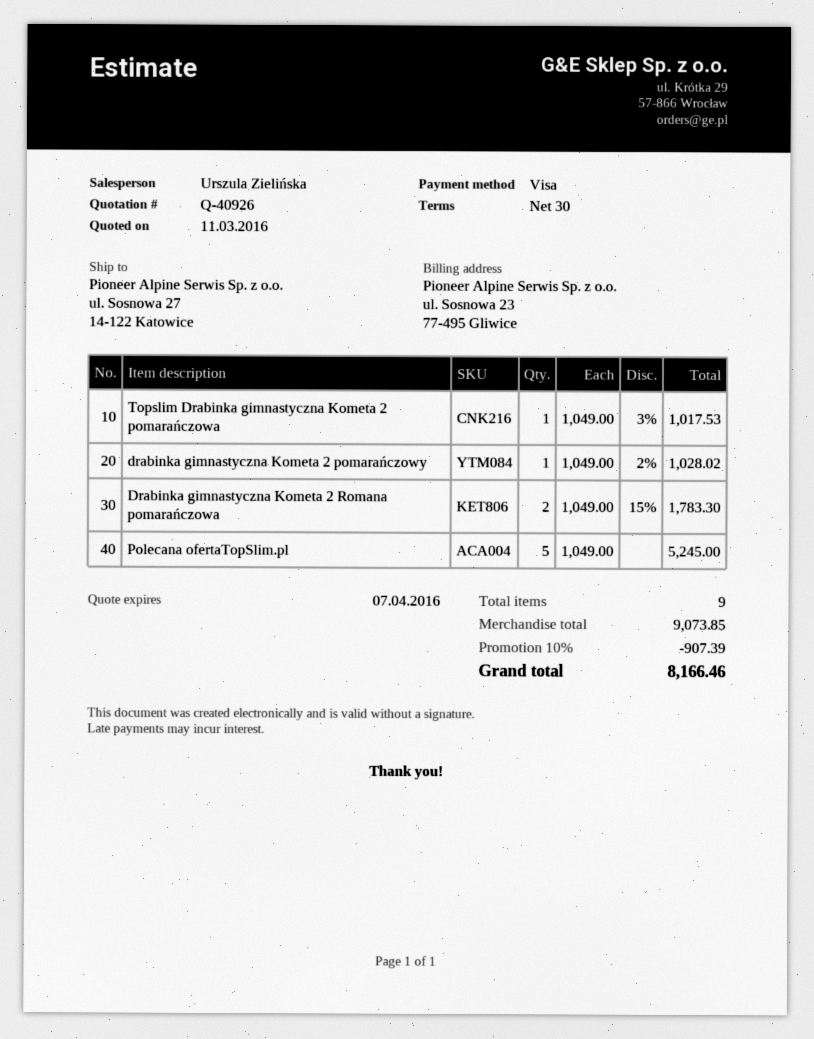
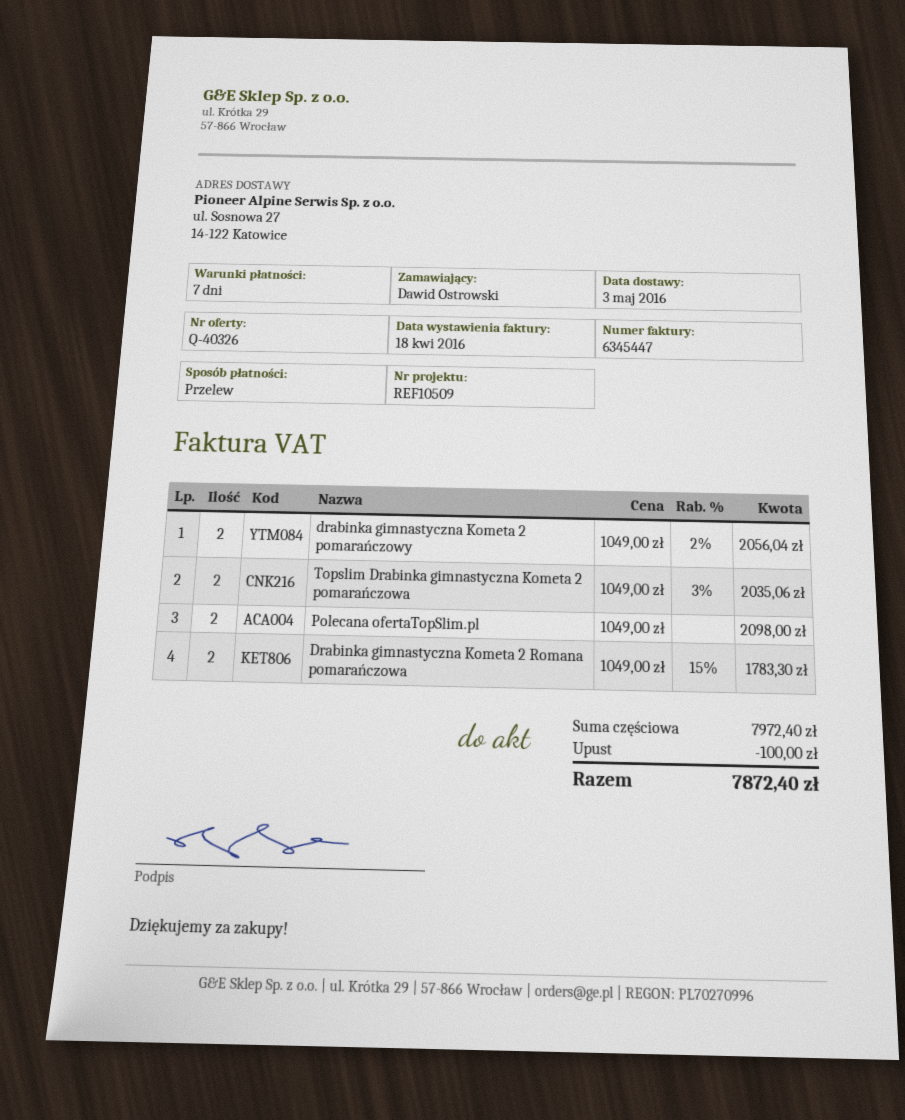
quote number: Q-40926 -> Q-40326
payment terms: 30 days -> 7 days
payment method: Visa -> bank transfer
Topslim Drabinka gimnastyczna Kometa 2 pomarańczowa: 1 x 1049.00 - 3% = 1017.53 -> 2 x 1049.00 - 3% = 2035.06
drabinka gimnastyczna Kometa 2 pomarańczowy: 1 x 1049.00 - 2% = 1028.02 -> 2 x 1049.00 - 2% = 2056.04
Polecana ofertaTopSlim.pl: 5 x 1049.00 = 5245.00 -> 2 x 1049.00 = 2098.00
subtotal: 9073.85 -> 7972.40
discount: 907.39 -> 100.00
total: 8166.46 -> 7872.40

